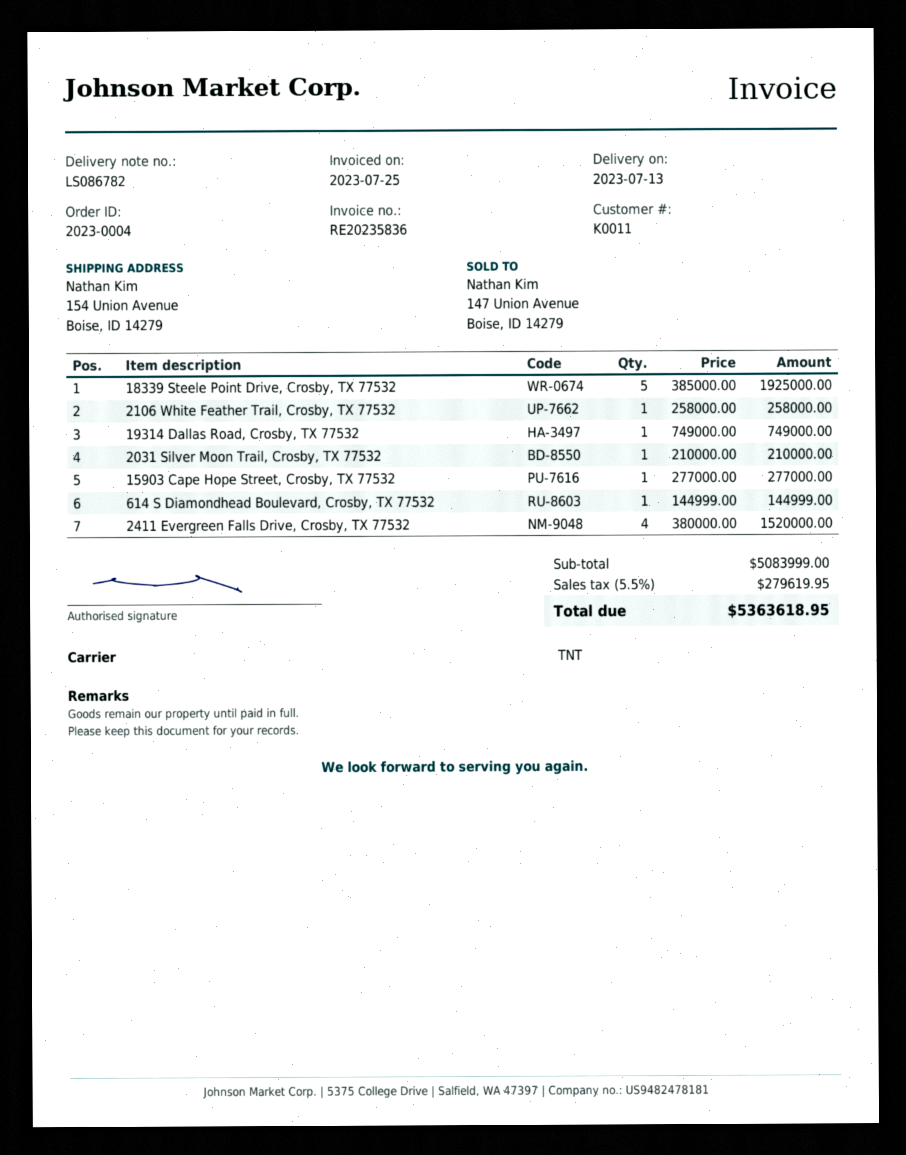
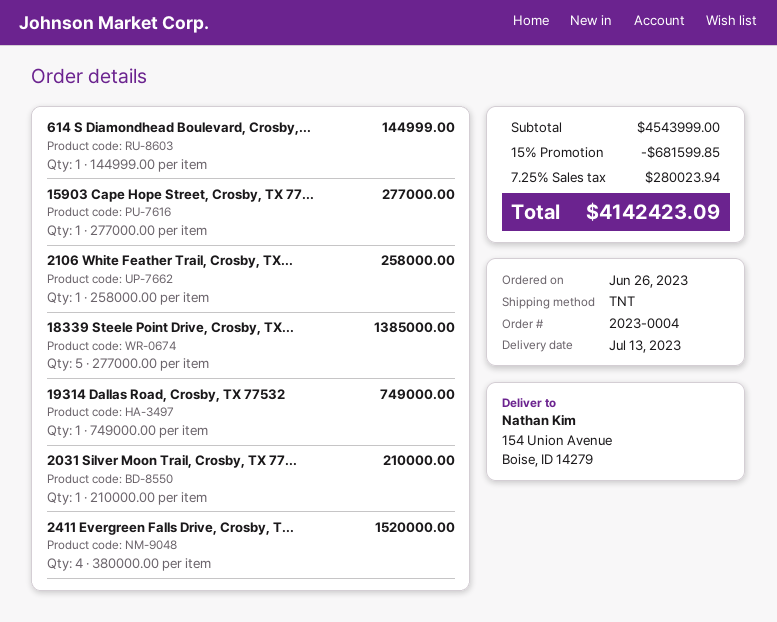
18339 Steele Point Drive, Crosby, TX 77532: 5 x 385000.00 = 1925000.00 -> 5 x 277000.00 = 1385000.00
subtotal: 5083999.00 -> 4543999.00
discount: none -> 15% = 681599.85
tax: 5.5% = 279619.95 -> 7.25% = 280023.94
total: 5363618.95 -> 4142423.09

